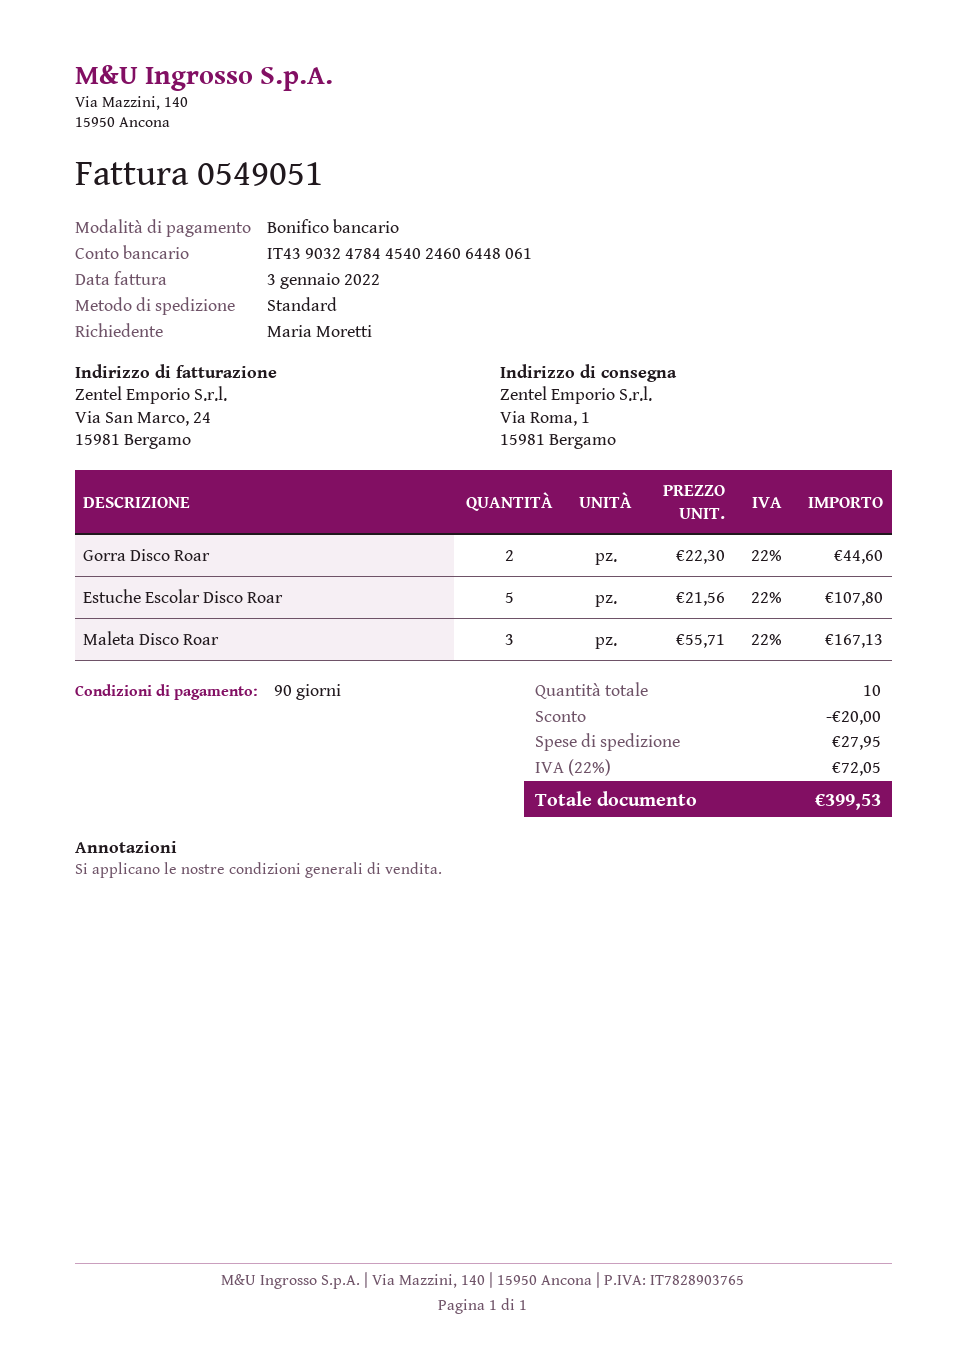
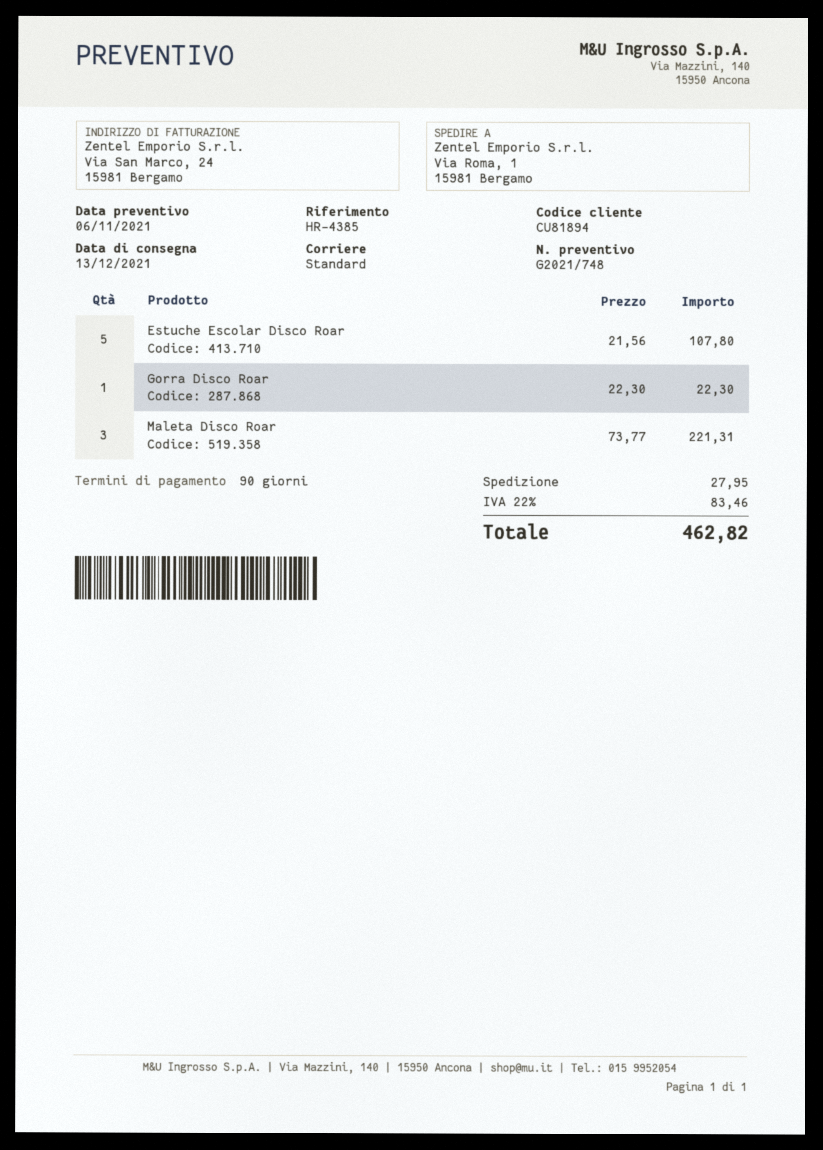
Gorra Disco Roar: 2 x 22.30 = 44.60 -> 1 x 22.30 = 22.30
Maleta Disco Roar: 3 x 55.71 = 167.13 -> 3 x 73.77 = 221.31
discount: 20.00 -> none
tax: 22% = 72.05 -> 22% = 83.46
total: 399.53 -> 462.82

